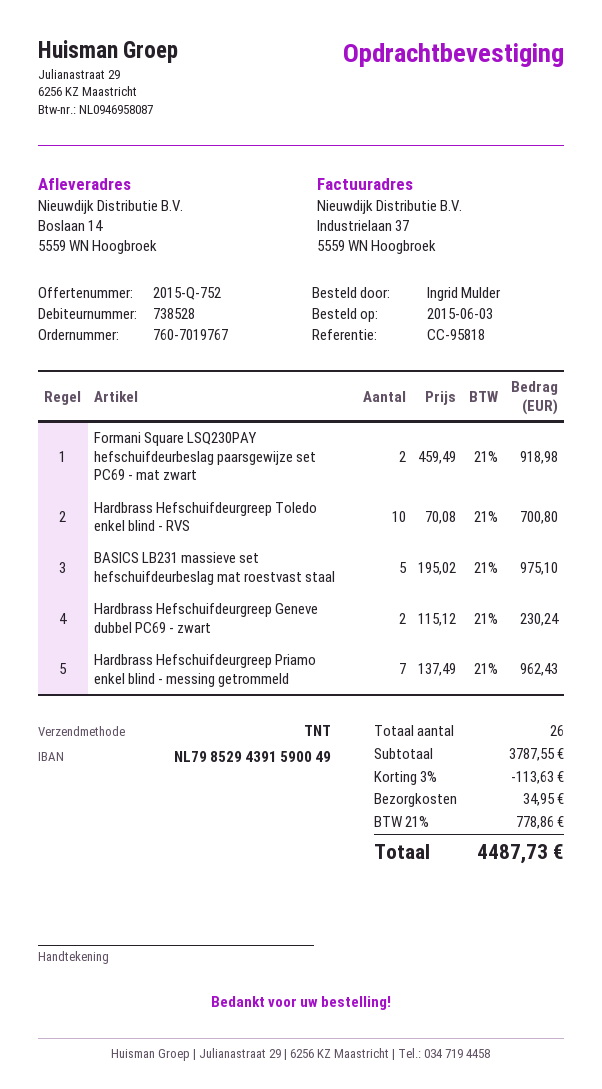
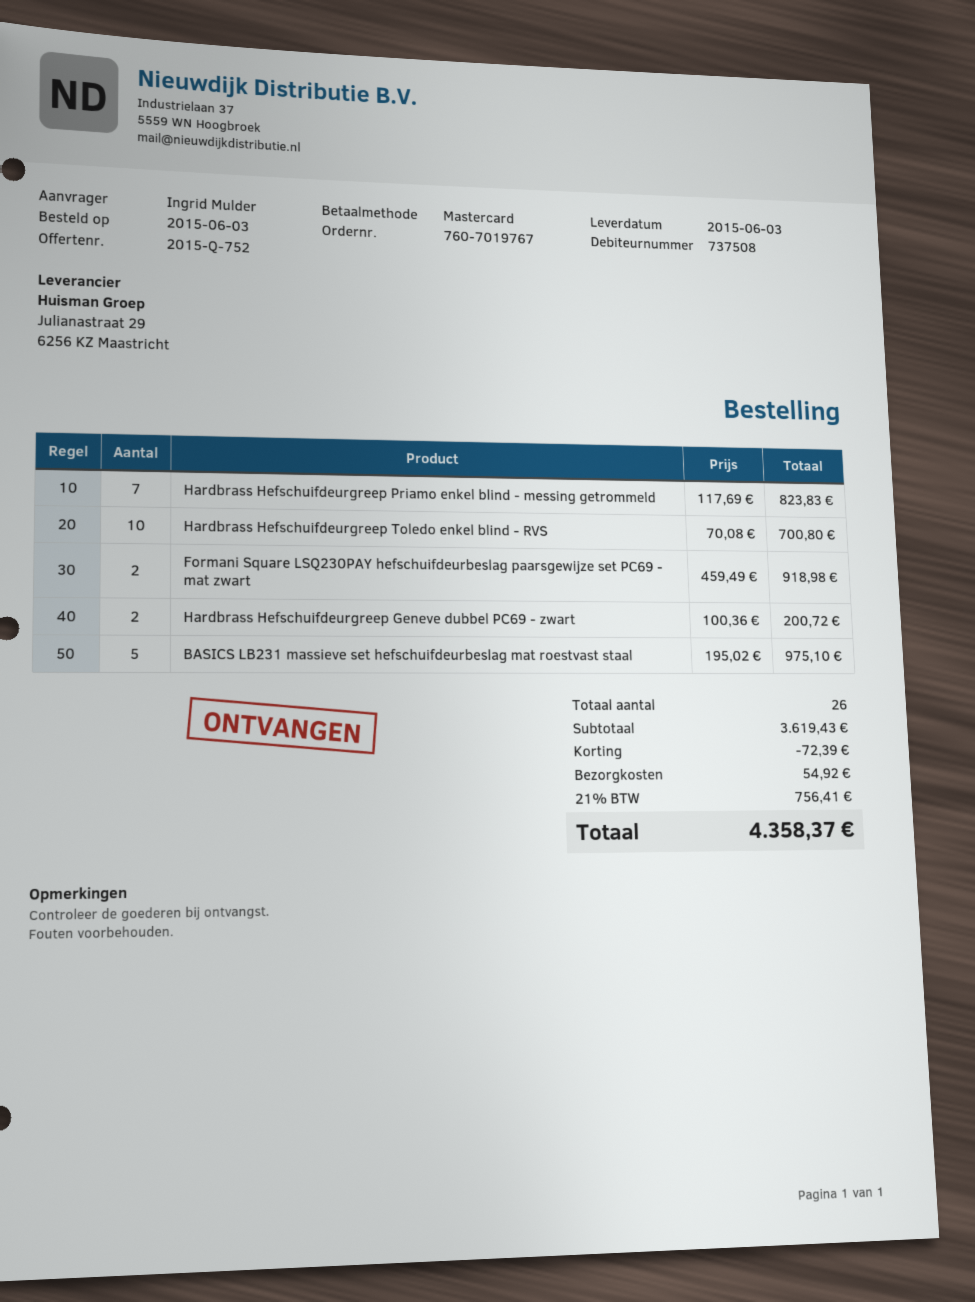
customer number: 738528 -> 737508
Hardbrass Hefschuifdeurgreep Geneve dubbel PC69 - zwart: 2 x 115.12 = 230.24 -> 2 x 100.36 = 200.72
Hardbrass Hefschuifdeurgreep Priamo enkel blind - messing getrommeld: 7 x 137.49 = 962.43 -> 7 x 117.69 = 823.83
subtotal: 3787.55 -> 3619.43
discount: 113.63 -> 72.39
shipping: 34.95 -> 54.92
tax: 21% = 778.86 -> 21% = 756.41
total: 4487.73 -> 4358.37

